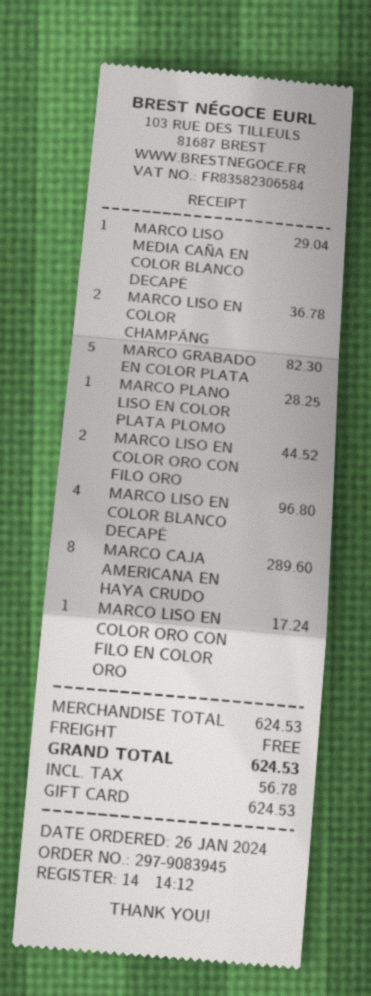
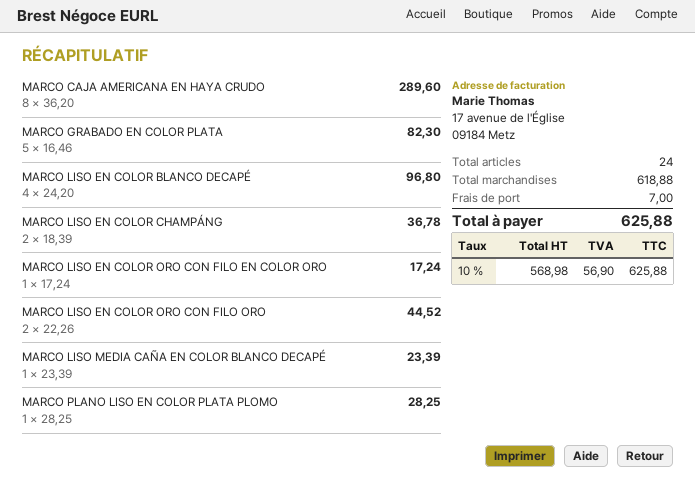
MARCO LISO MEDIA CAÑA EN COLOR BLANCO DECAPÉ: 1 for 29.04 -> 1 for 23.39
subtotal: 624.53 -> 618.88
shipping: 0.00 -> 7.00
tax: 56.78 -> 56.90
total: 624.53 -> 625.88

